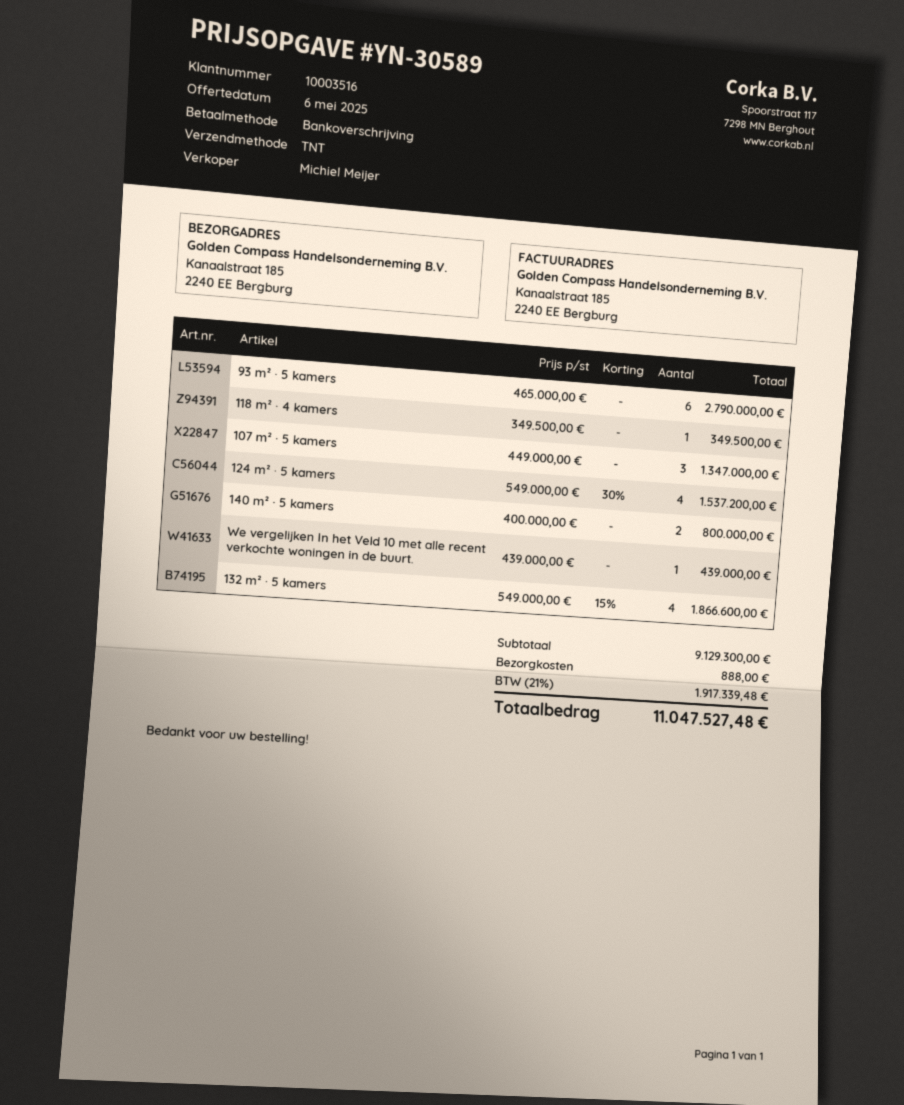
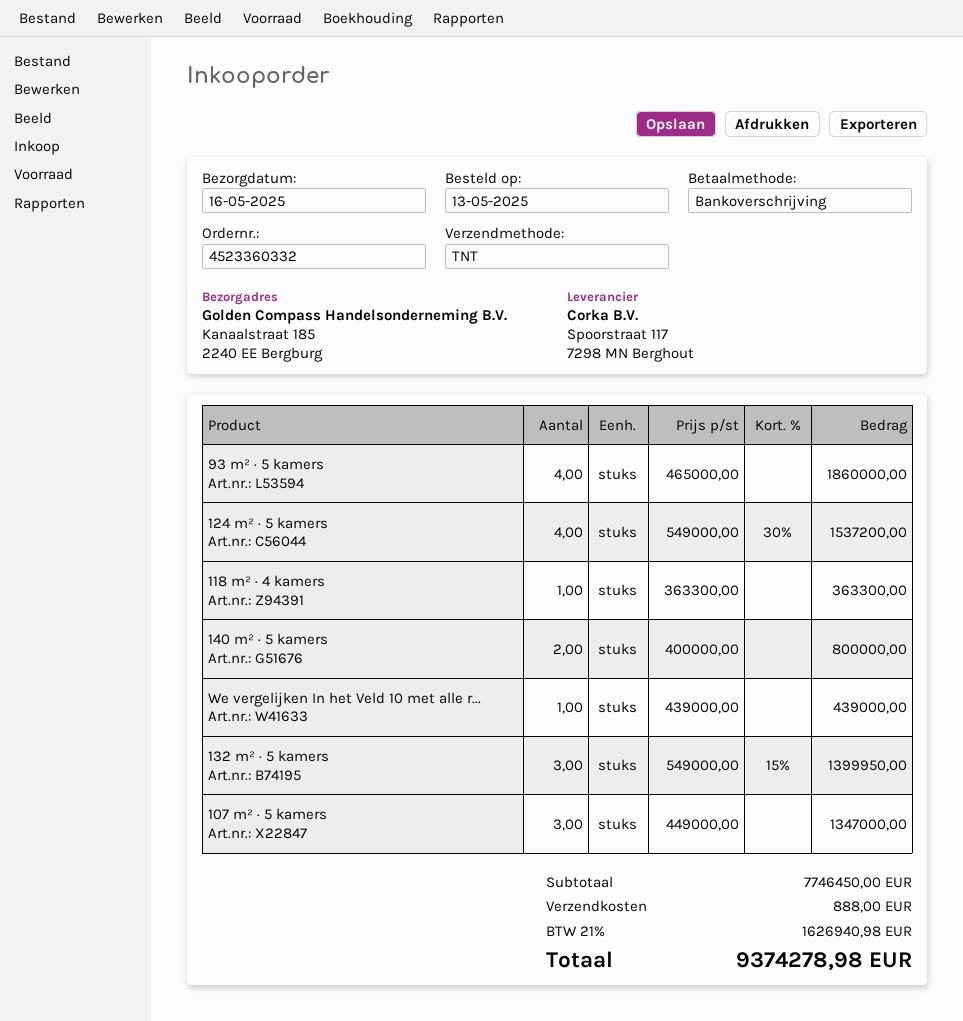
93 m² · 5 kamers: 6 x 465000.00 = 2790000.00 -> 4 x 465000.00 = 1860000.00
118 m² · 4 kamers: 1 x 349500.00 = 349500.00 -> 1 x 363300.00 = 363300.00
132 m² · 5 kamers: 4 x 549000.00 - 15% = 1866600.00 -> 3 x 549000.00 - 15% = 1399950.00
subtotal: 9129300.00 -> 7746450.00
tax: 21% = 1917339.48 -> 21% = 1626940.98
total: 11047527.48 -> 9374278.98

